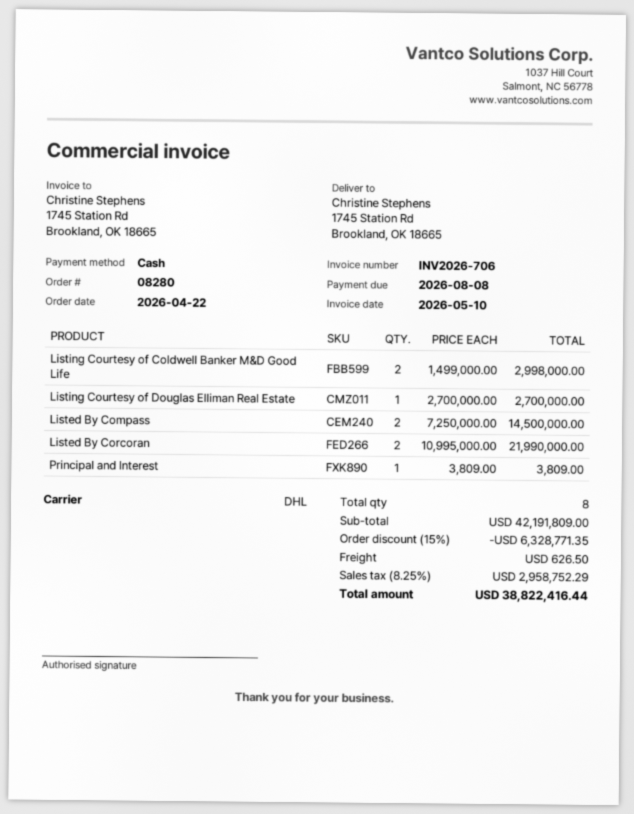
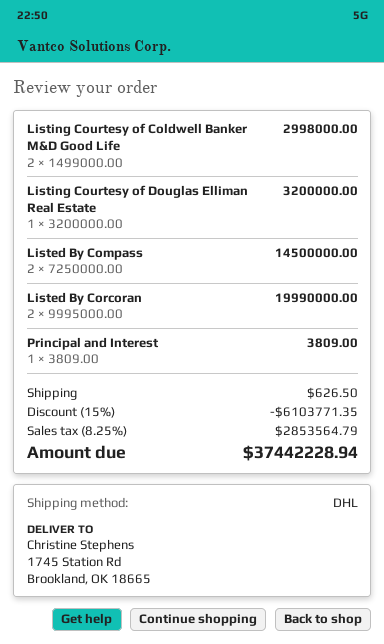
Listing Courtesy of Douglas Elliman Real Estate: 1 x 2700000.00 = 2700000.00 -> 1 x 3200000.00 = 3200000.00
Listed By Corcoran: 2 x 10995000.00 = 21990000.00 -> 2 x 9995000.00 = 19990000.00
discount: 15% = 6328771.35 -> 15% = 6103771.35
tax: 8.25% = 2958752.29 -> 8.25% = 2853564.79
total: 38822416.44 -> 37442228.94

